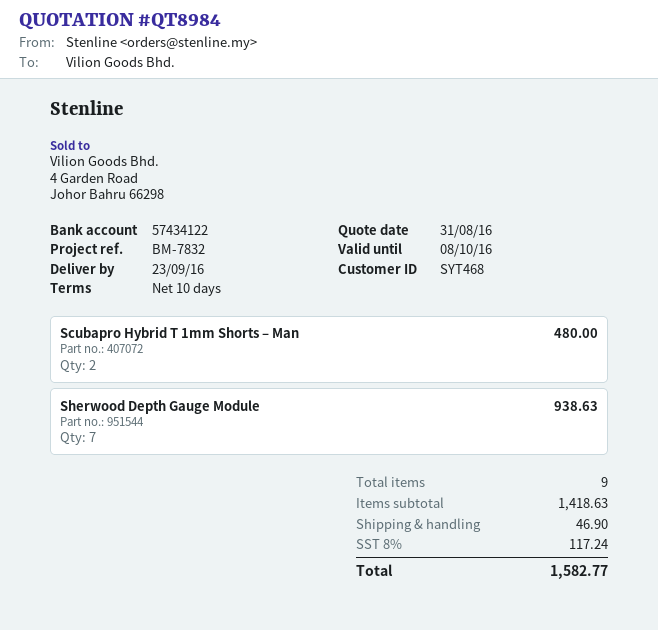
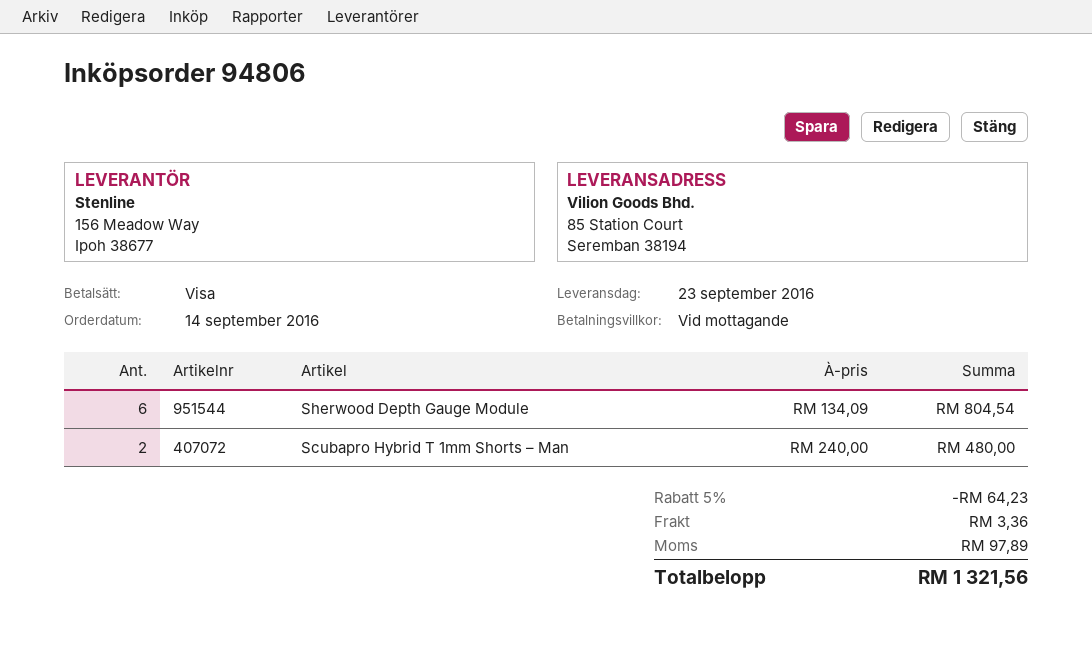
payment terms: 10 days -> on receipt
Sherwood Depth Gauge Module: 7 for 938.63 -> 6 for 804.54
discount: none -> 5% = 64.23
shipping: 46.90 -> 3.36
tax: 117.24 -> 97.89
total: 1582.77 -> 1321.56

